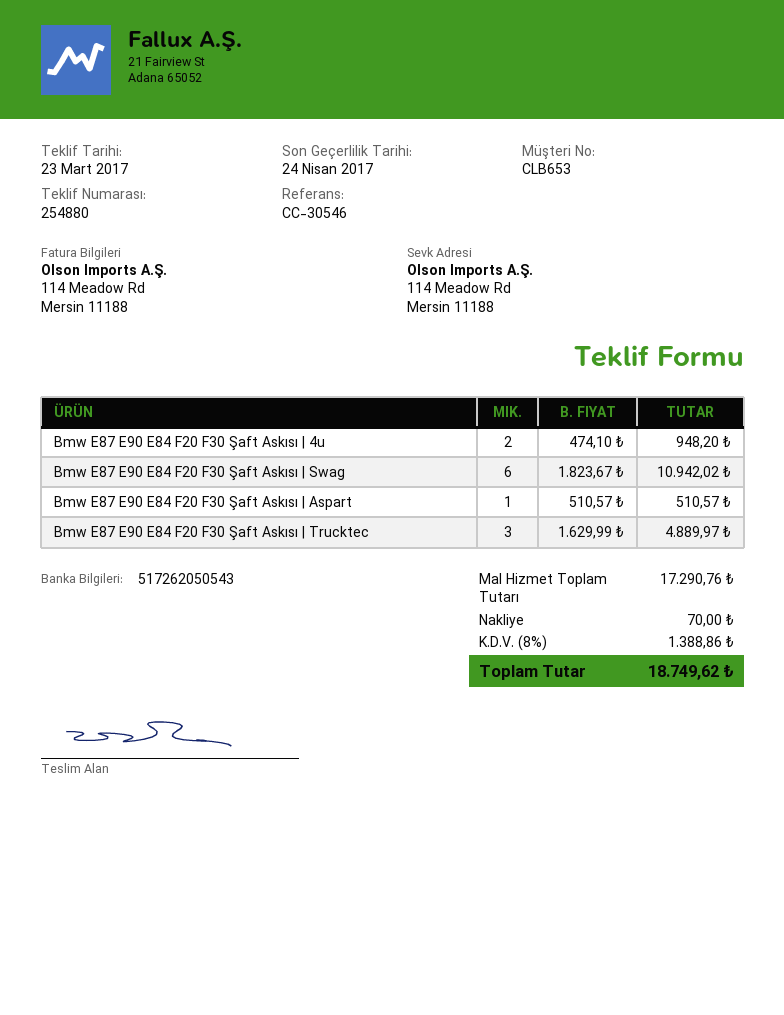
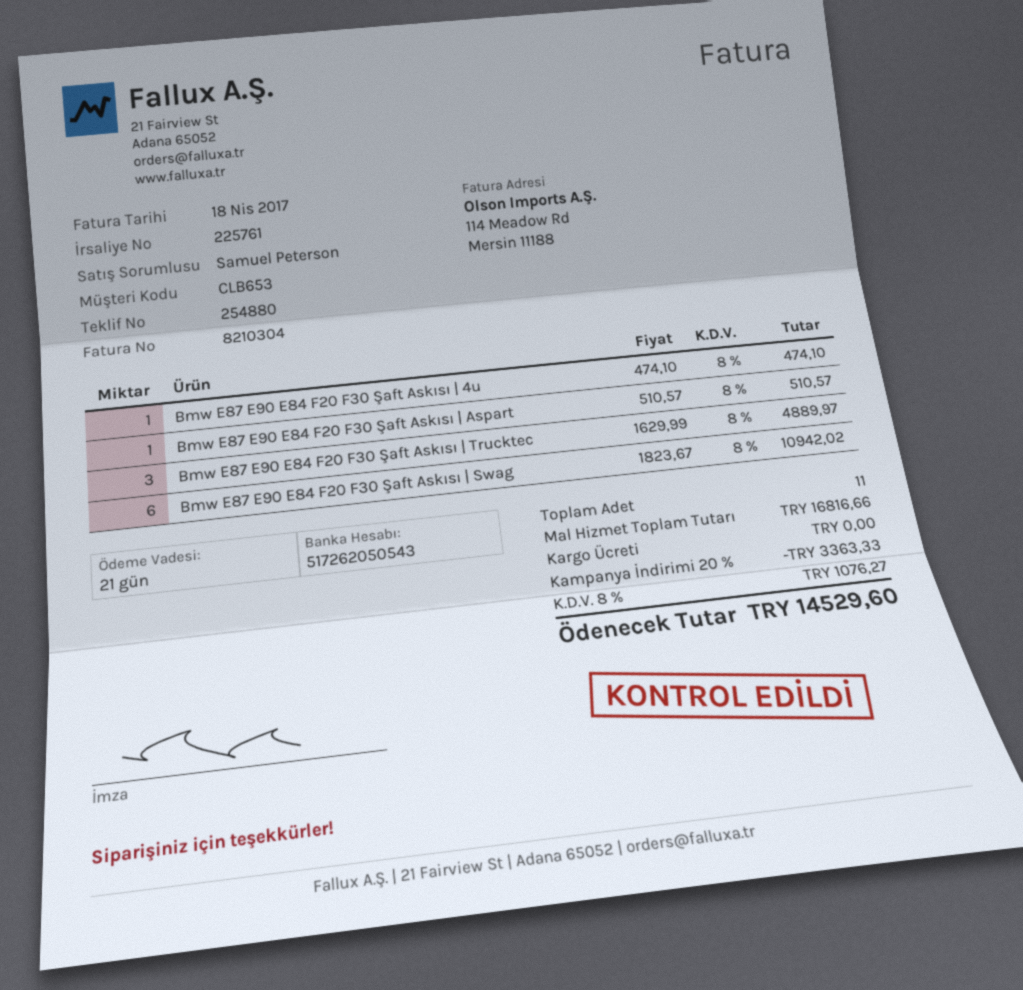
Bmw E87 E90 E84 F20 F30 Şaft Askısı | 4u: 2 x 474.10 = 948.20 -> 1 x 474.10 = 474.10
subtotal: 17290.76 -> 16816.66
discount: none -> 20% = 3363.33
shipping: 70.00 -> 0.00
tax: 8% = 1388.86 -> 8% = 1076.27
total: 18749.62 -> 14529.60

